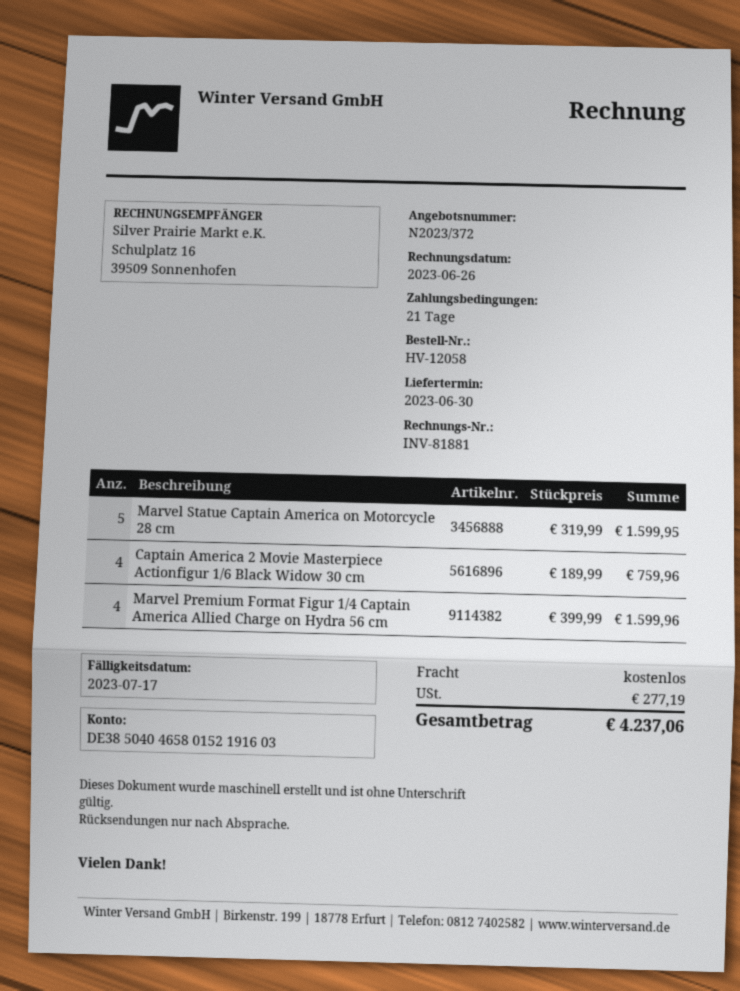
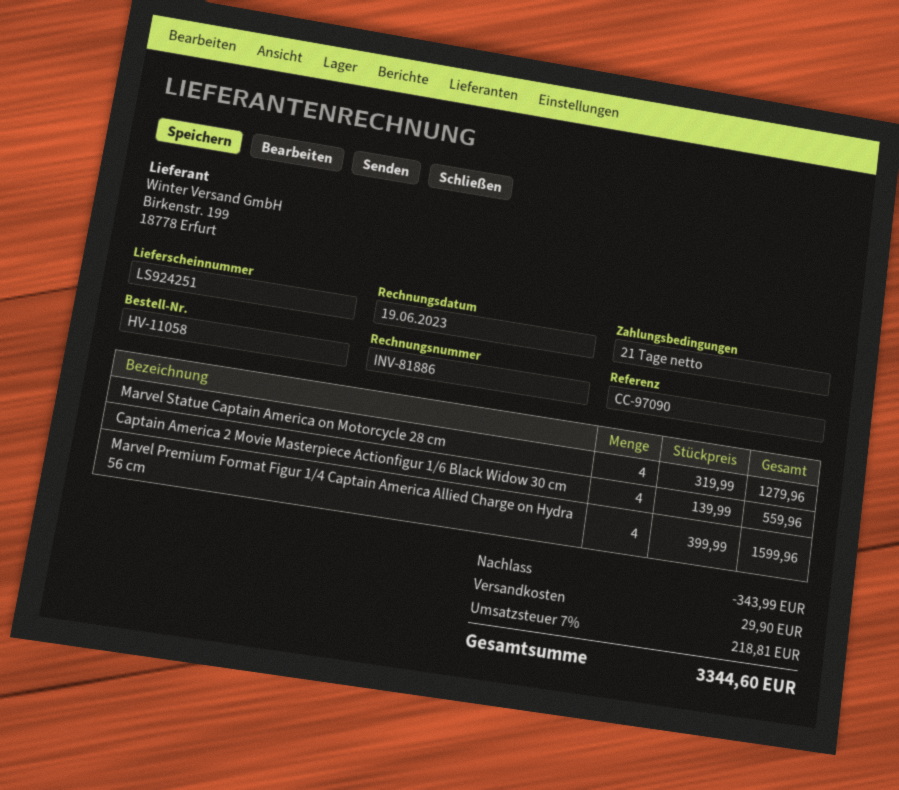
order number: HV-12058 -> HV-11058
invoice number: INV-81881 -> INV-81886
invoice date: 2023-06-26 -> 2023-06-19
Marvel Statue Captain America on Motorcycle 28 cm: 5 x 319.99 = 1599.95 -> 4 x 319.99 = 1279.96
Captain America 2 Movie Masterpiece Actionfigur 1/6 Black Widow 30 cm: 4 x 189.99 = 759.96 -> 4 x 139.99 = 559.96
discount: none -> 343.99
shipping: 0.00 -> 29.90
tax: 277.19 -> 218.81
total: 4237.06 -> 3344.60

